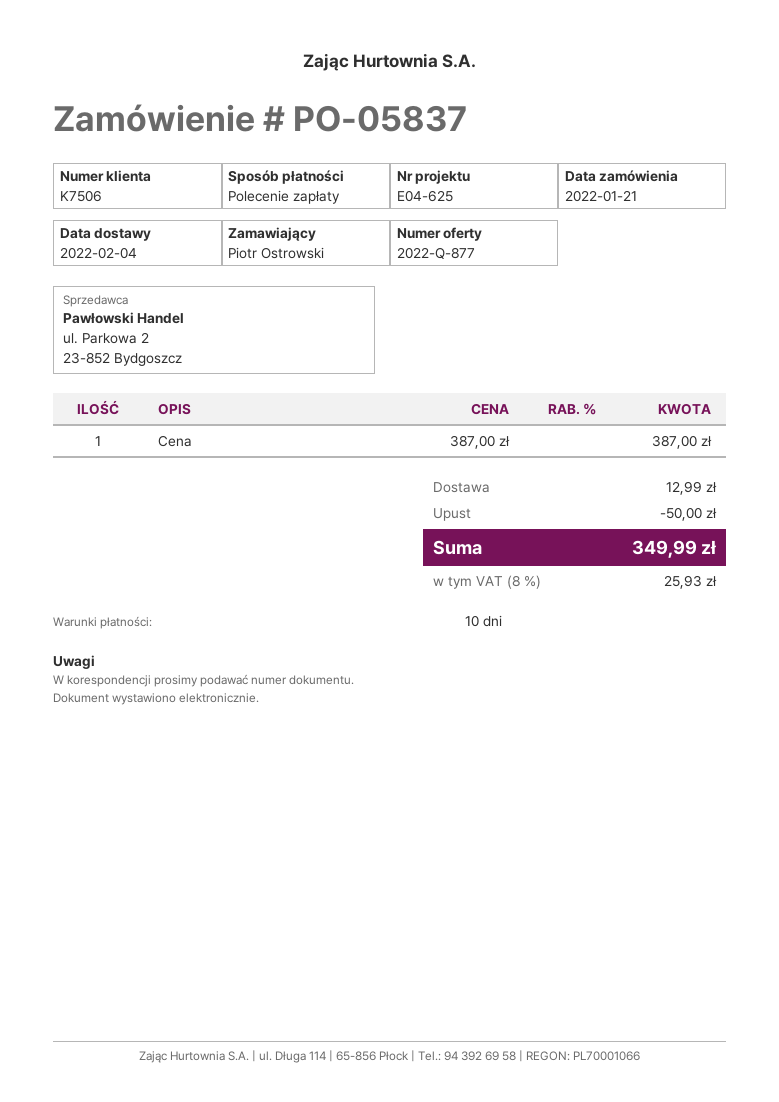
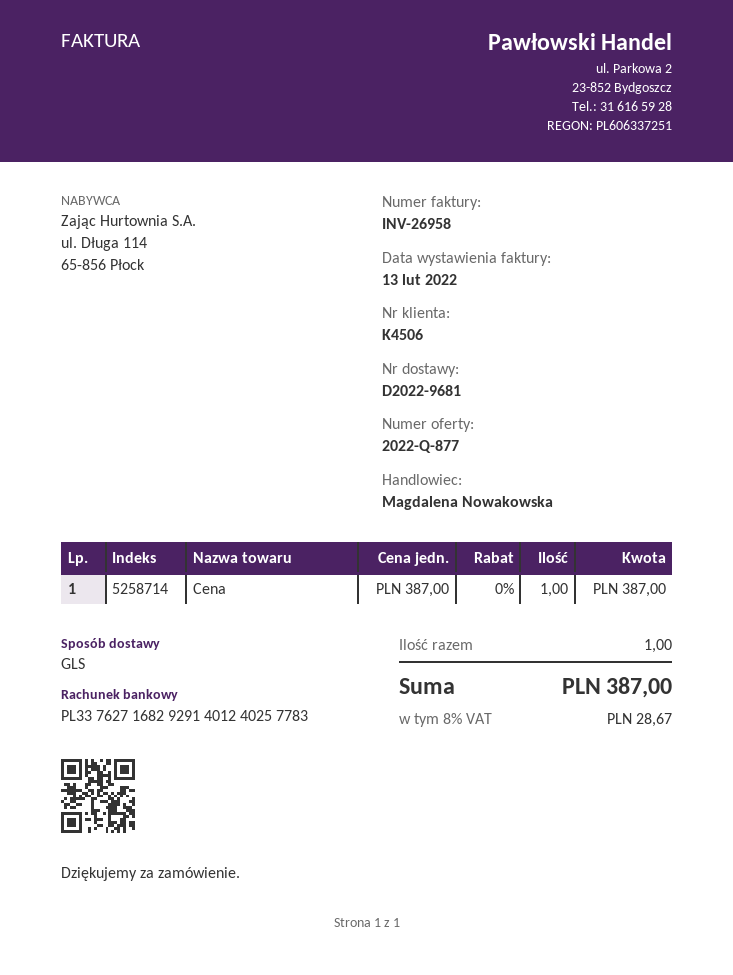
customer number: K7506 -> K4506
discount: 50.00 -> none
shipping: 12.99 -> none
tax: 8% = 25.93 -> 8% = 28.67
total: 349.99 -> 387.00

